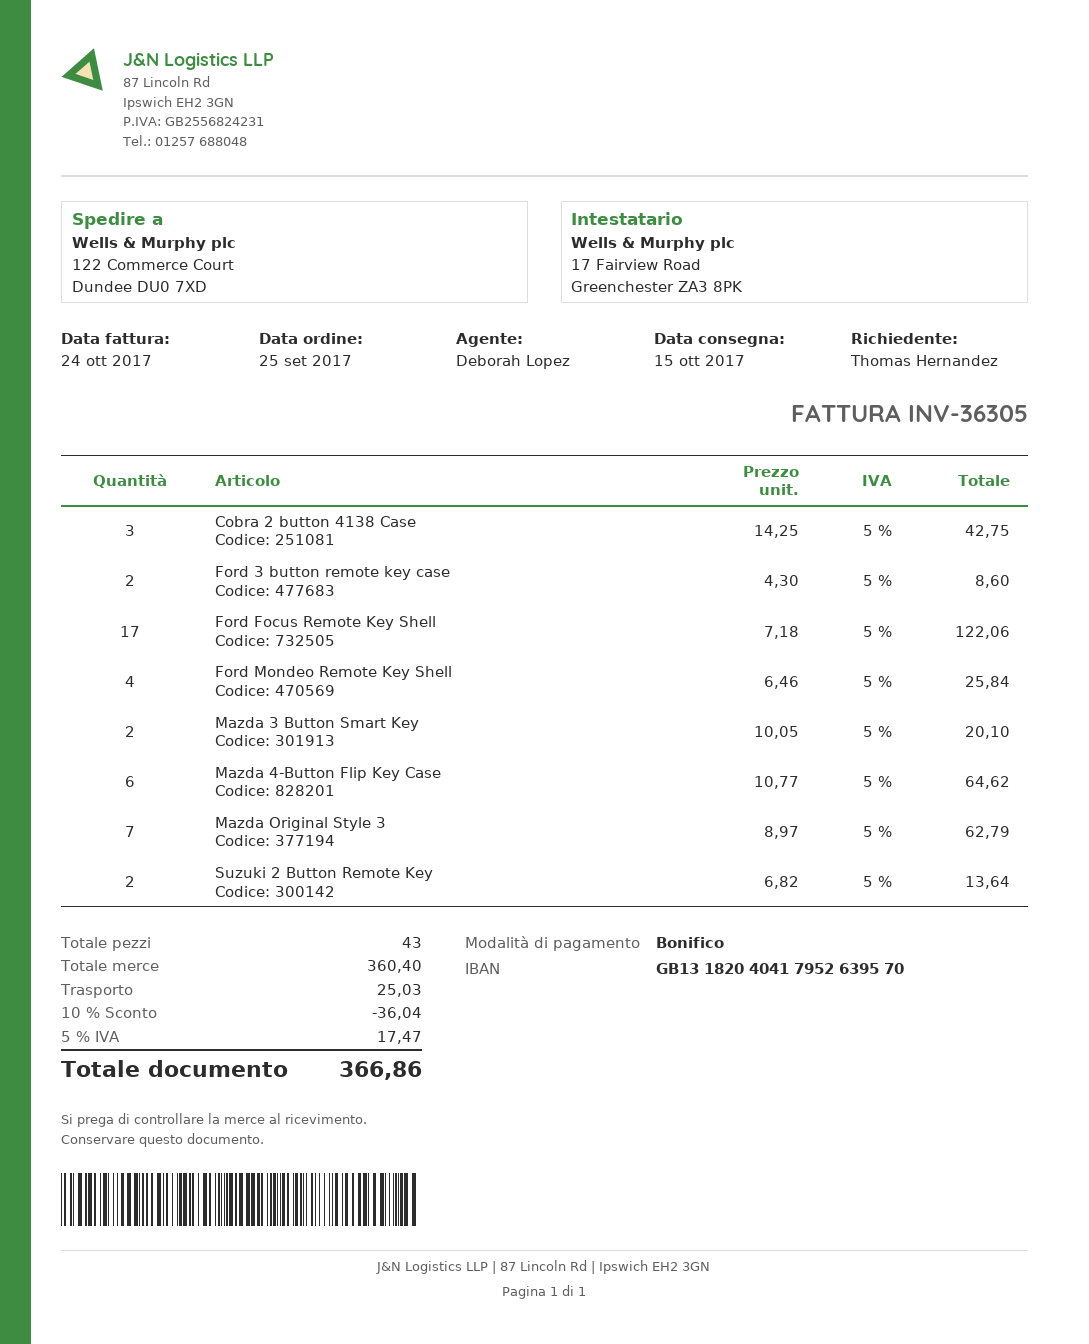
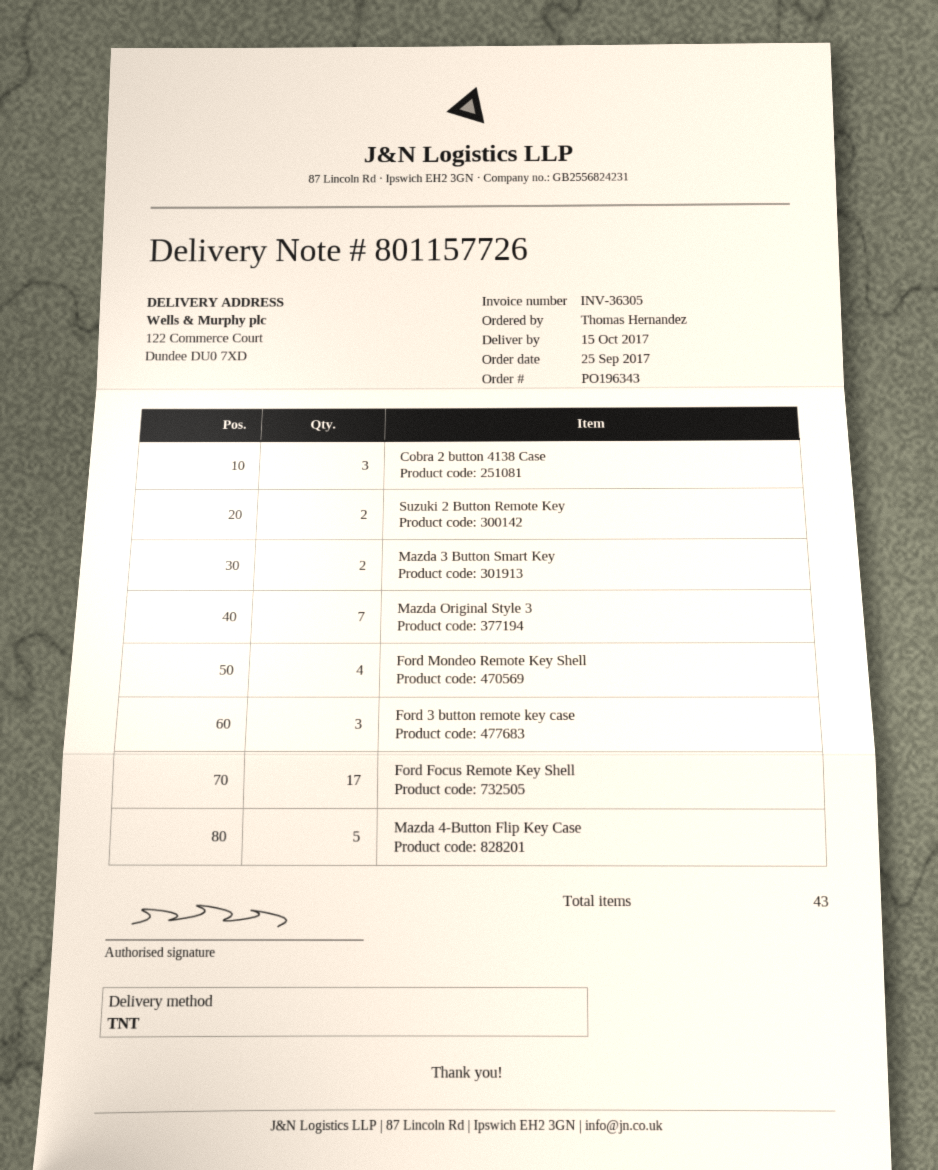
Ford 3 button remote key case: 2 -> 3
Mazda 4-Button Flip Key Case: 6 -> 5

